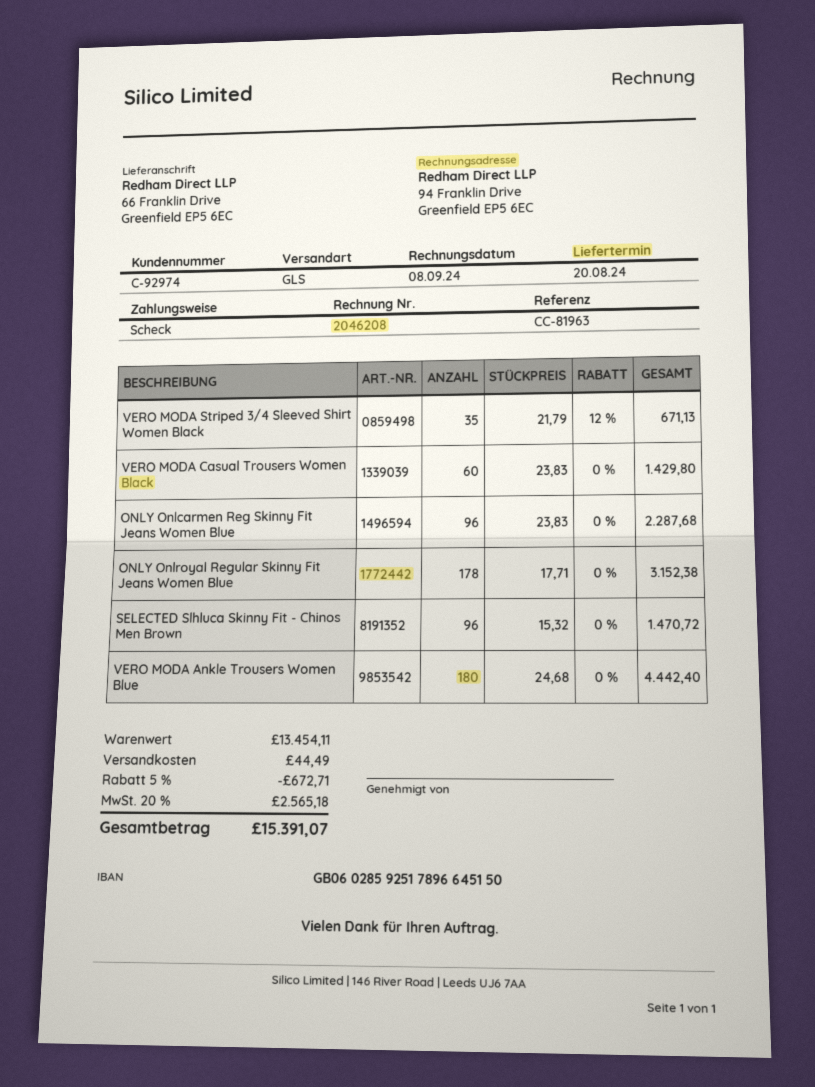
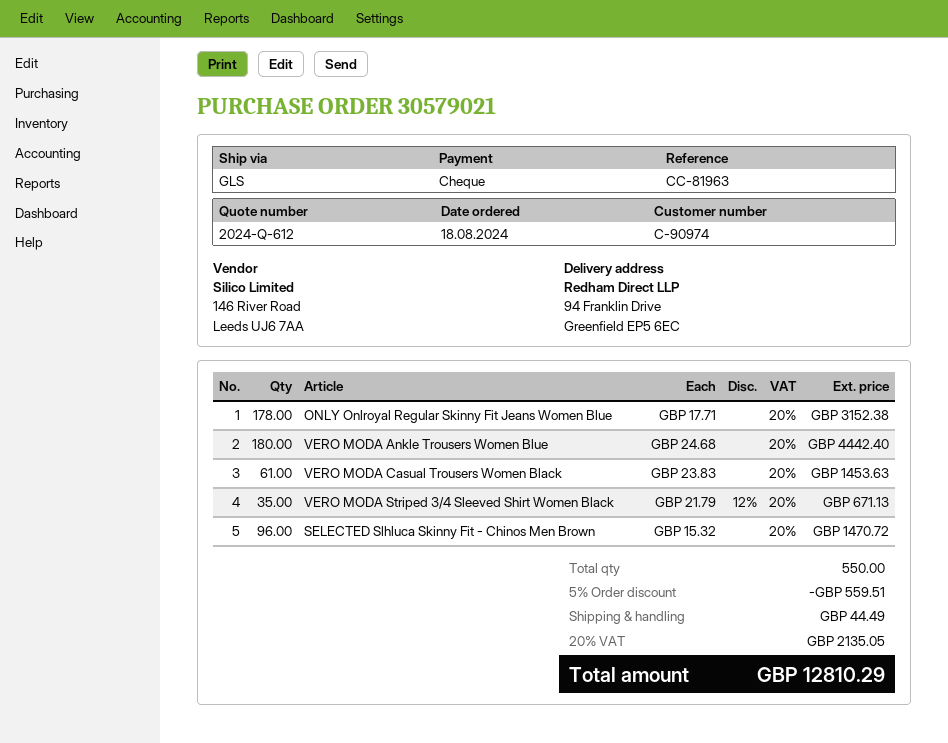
customer number: C-92974 -> C-90974
ship to: 66 Franklin Drive, Greenfield EP5 6EC -> 94 Franklin Drive, Greenfield EP5 6EC
VERO MODA Casual Trousers Women Black: 60 x 23.83 = 1429.80 -> 61 x 23.83 = 1453.63
ONLY Onlcarmen Reg Skinny Fit Jeans Women Blue: 96 x 23.83 = 2287.68 -> none
discount: 5% = 672.71 -> 5% = 559.51
tax: 20% = 2565.18 -> 20% = 2135.05
total: 15391.07 -> 12810.29

